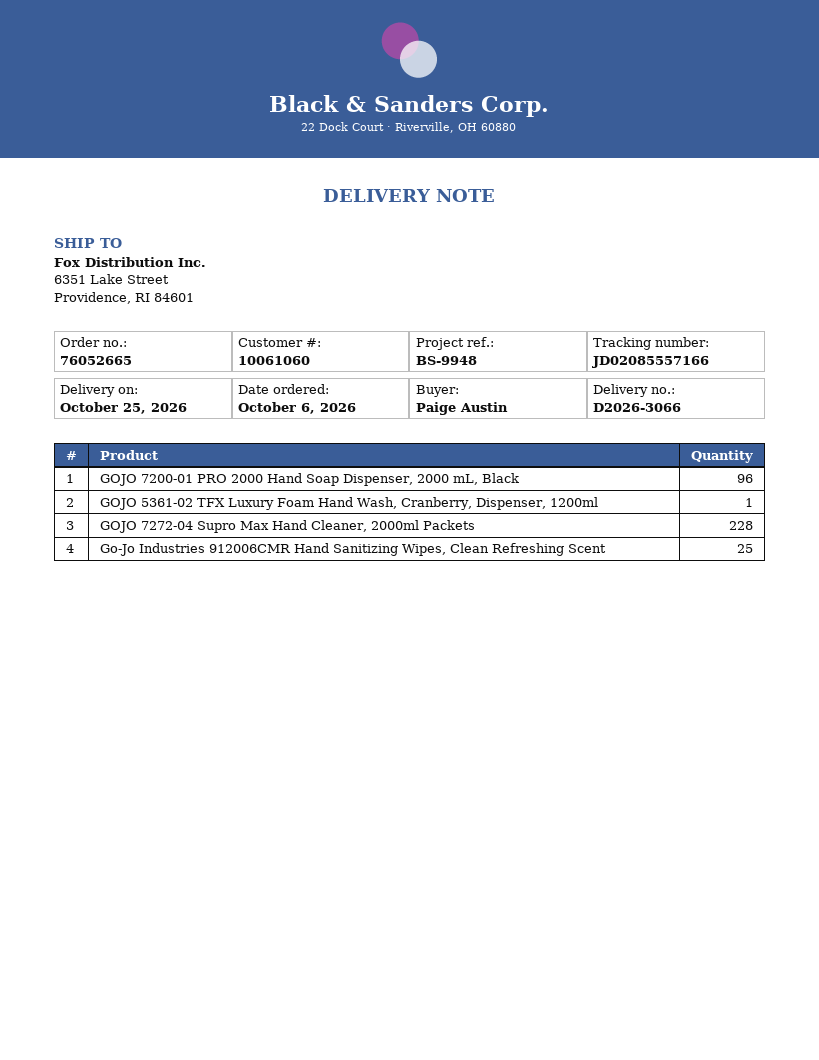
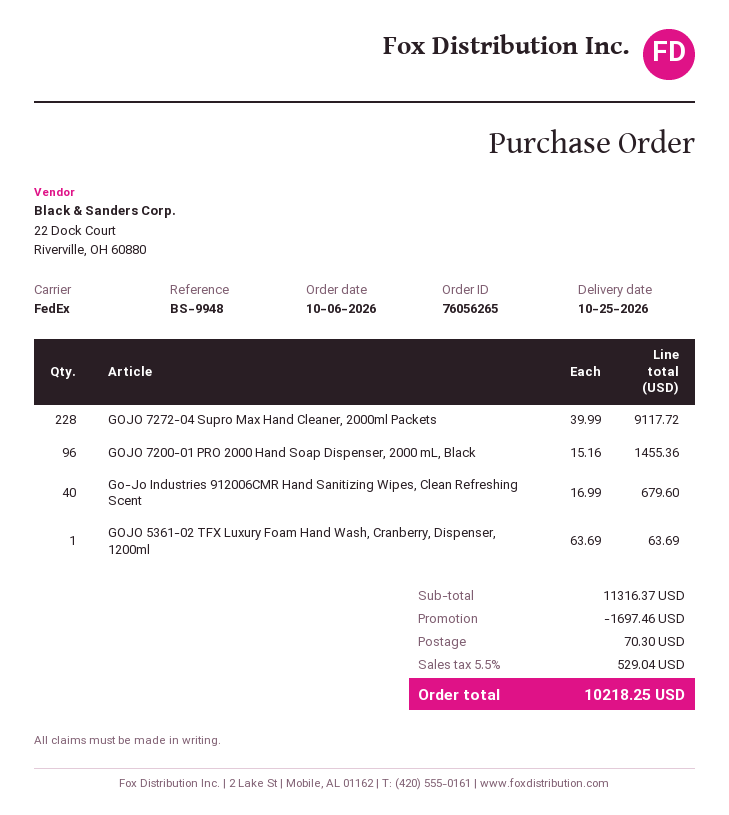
order number: 76052665 -> 76056265
Go-Jo Industries 912006CMR Hand Sanitizing Wipes, Clean Refreshing Scent: 25 -> 40

